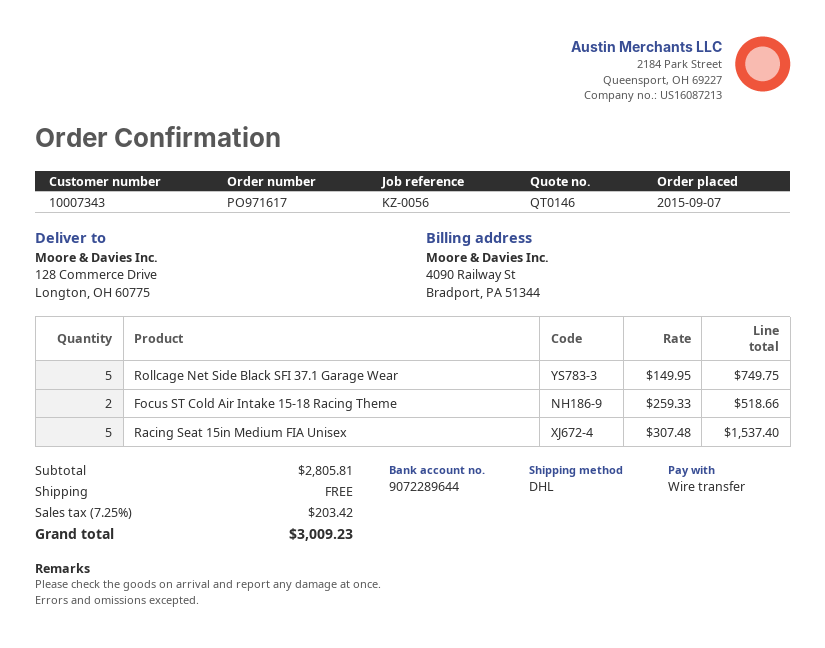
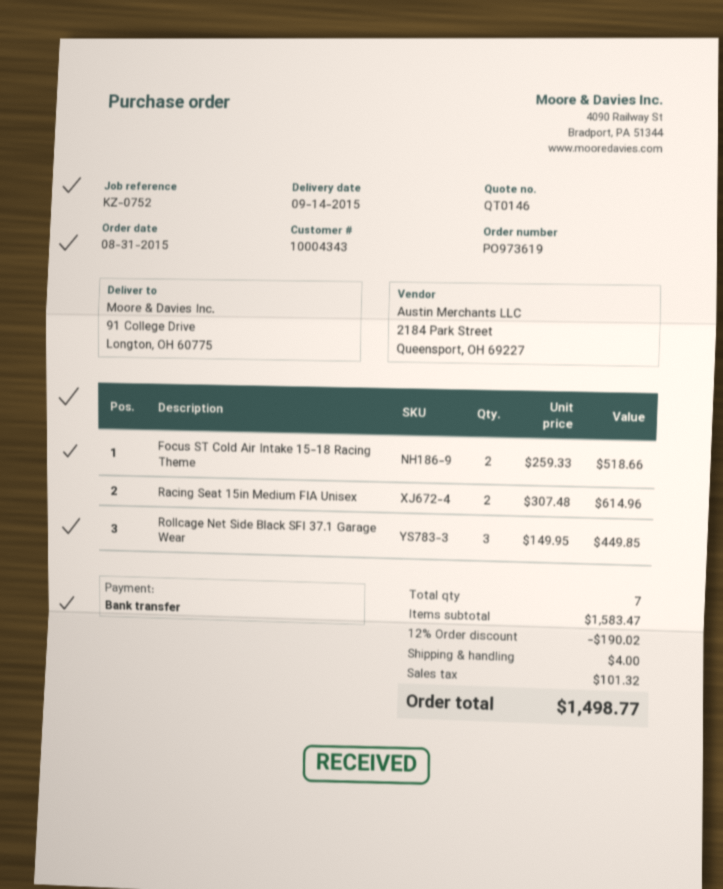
order number: PO971617 -> PO973619
order date: 2015-09-07 -> 2015-08-31
customer number: 10007343 -> 10004343
reference: KZ-0056 -> KZ-0752
ship to: 128 Commerce Drive, Longton, OH 60775 -> 91 College Drive, Longton, OH 60775
Rollcage Net Side Black SFI 37.1 Garage Wear: 5 x 149.95 = 749.75 -> 3 x 149.95 = 449.85
Racing Seat 15in Medium FIA Unisex: 5 x 307.48 = 1537.40 -> 2 x 307.48 = 614.96
subtotal: 2805.81 -> 1583.47
discount: none -> 12% = 190.02
shipping: 0.00 -> 4.00
tax: 203.42 -> 101.32
total: 3009.23 -> 1498.77

